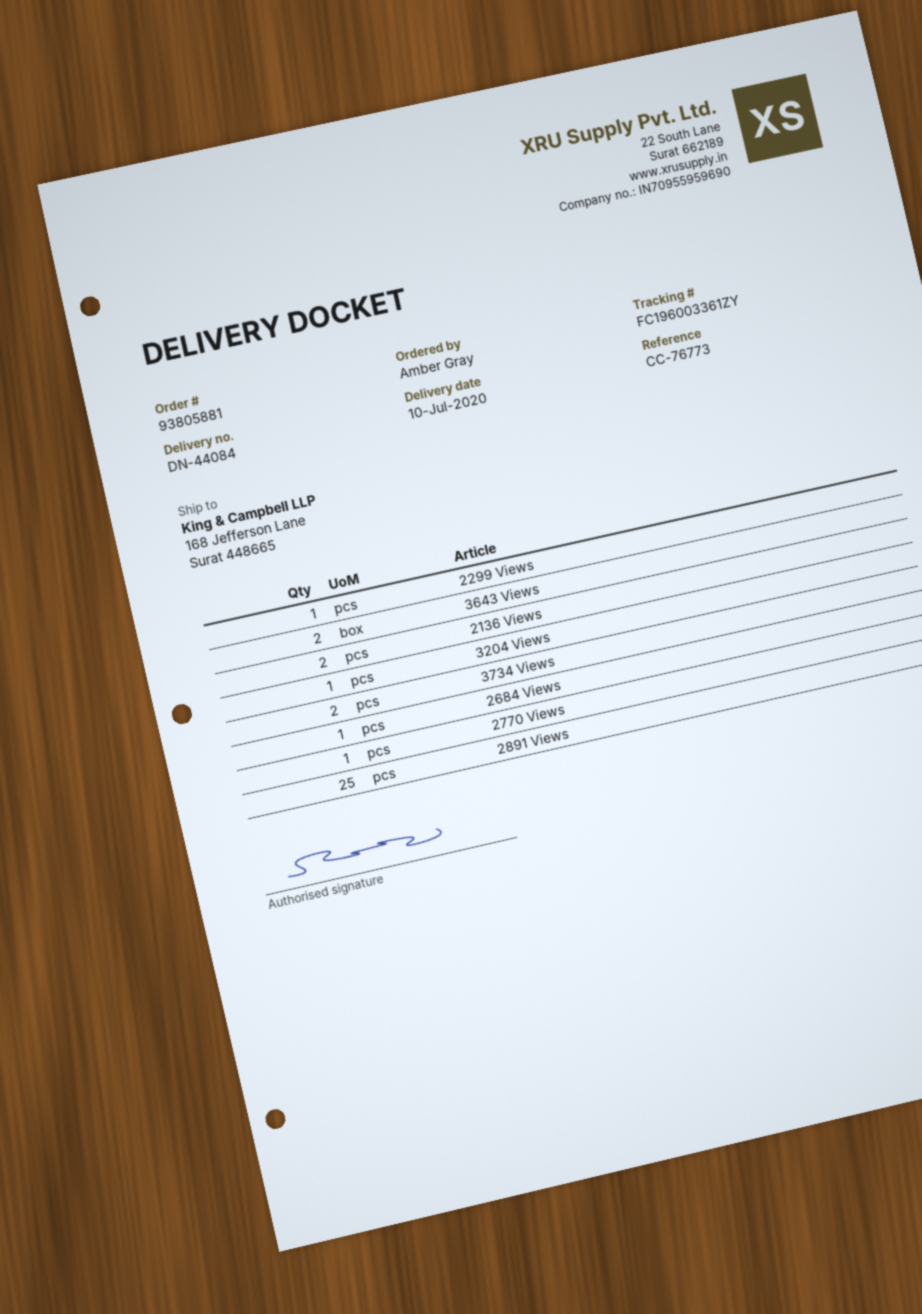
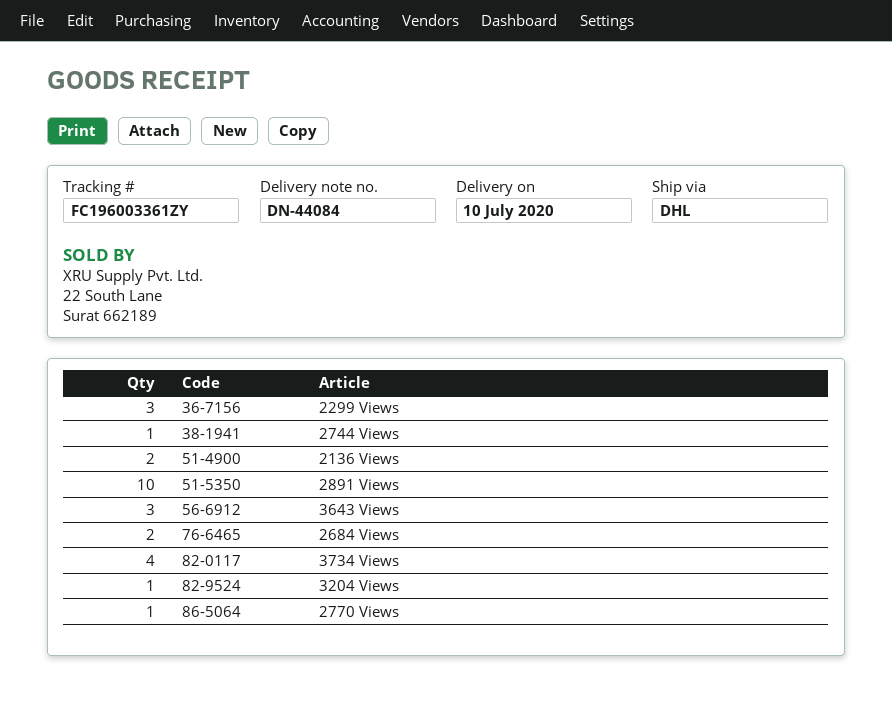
2299 Views: 1 -> 3
3643 Views: 2 -> 3
3734 Views: 2 -> 4
2684 Views: 1 -> 2
2891 Views: 25 -> 10
2744 Views: none -> 1

